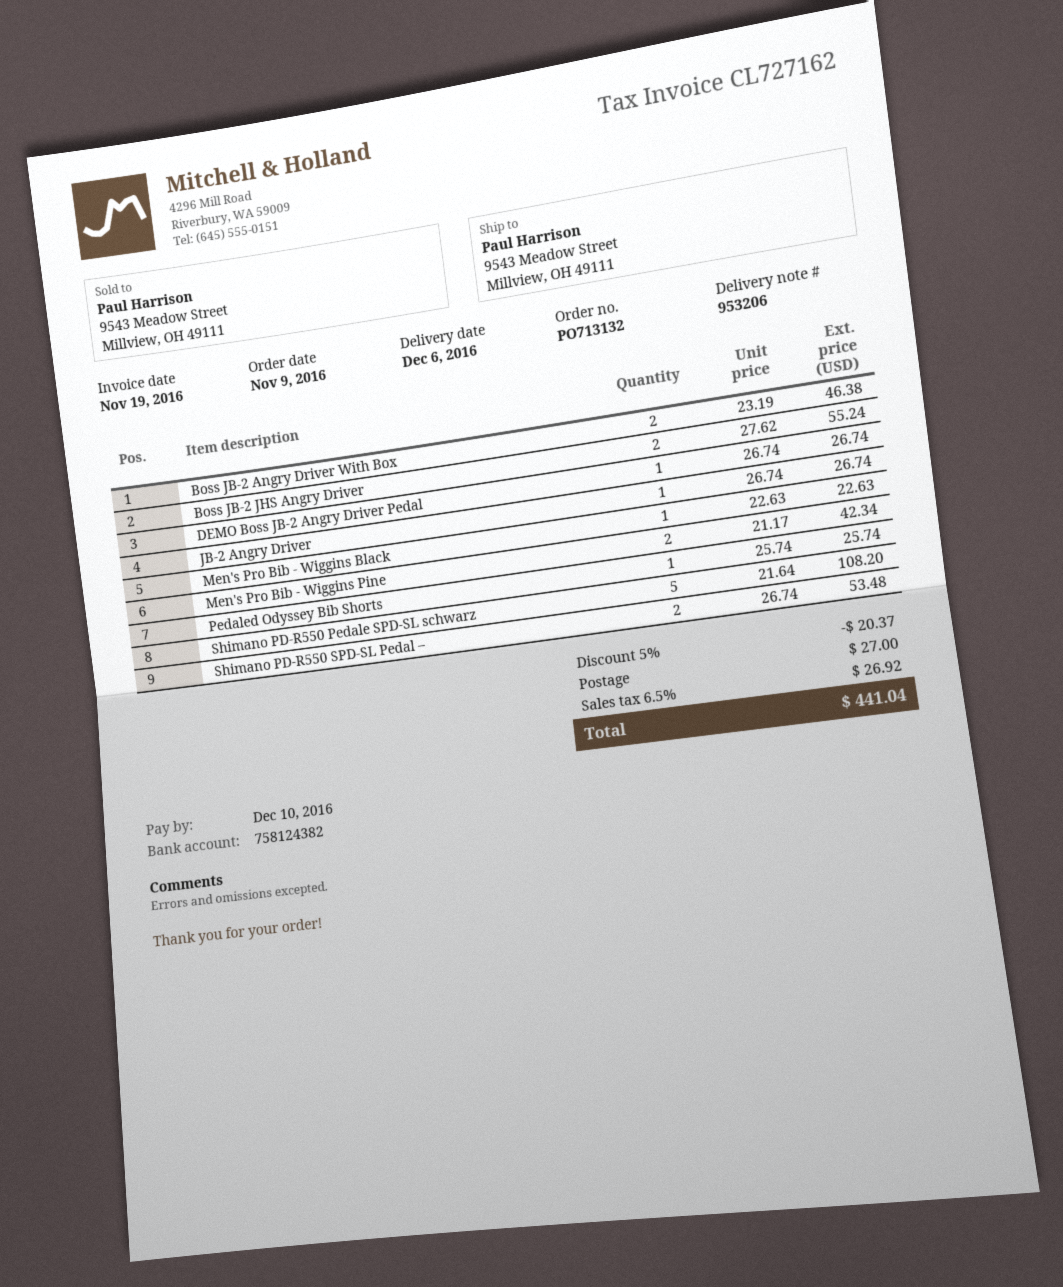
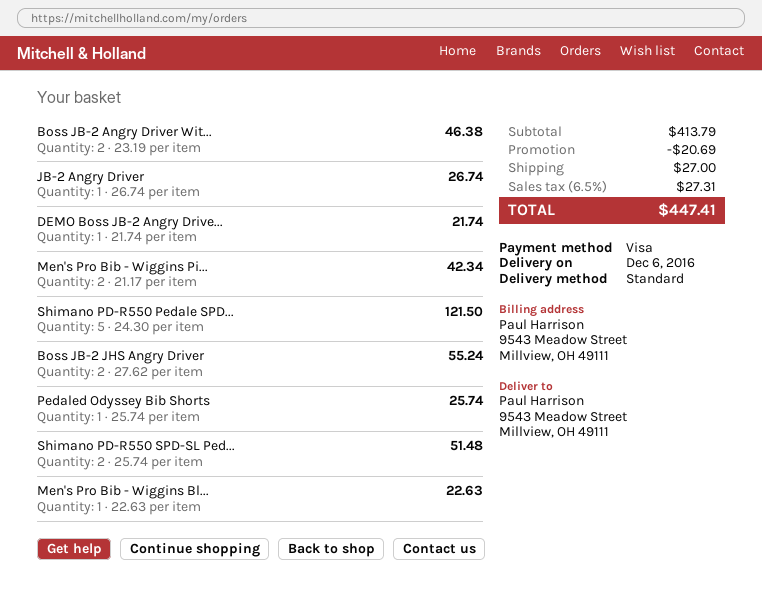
DEMO Boss JB-2 Angry Driver Pedal: 1 x 26.74 = 26.74 -> 1 x 21.74 = 21.74
Shimano PD-R550 Pedale SPD-SL schwarz: 5 x 21.64 = 108.20 -> 5 x 24.30 = 121.50
Shimano PD-R550 SPD-SL Pedal –: 2 x 26.74 = 53.48 -> 2 x 25.74 = 51.48
discount: 20.37 -> 20.69
tax: 6.5% = 26.92 -> 6.5% = 27.31
total: 441.04 -> 447.41

